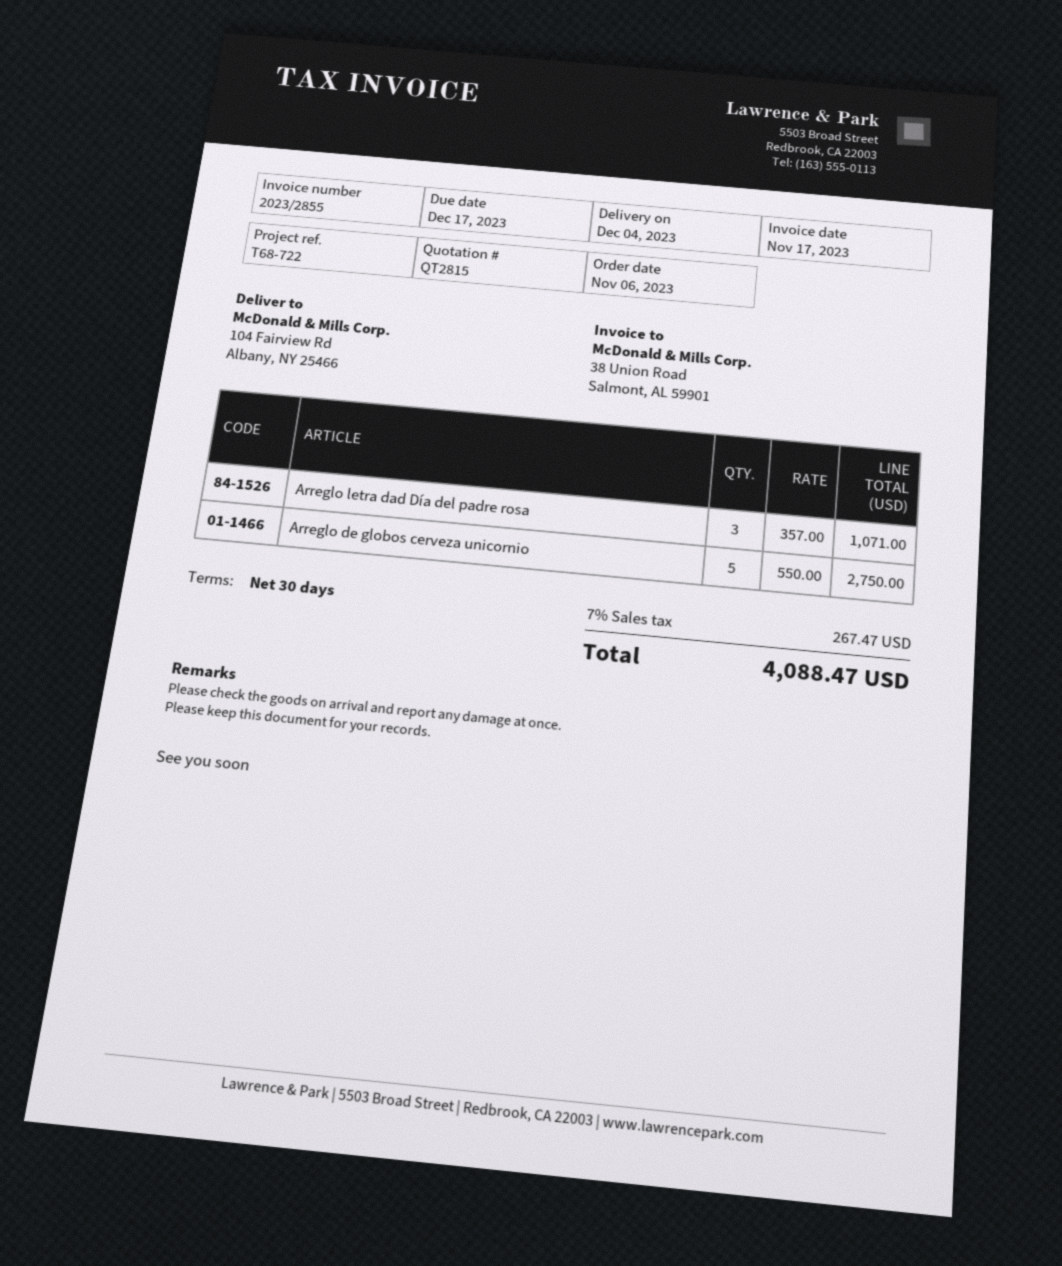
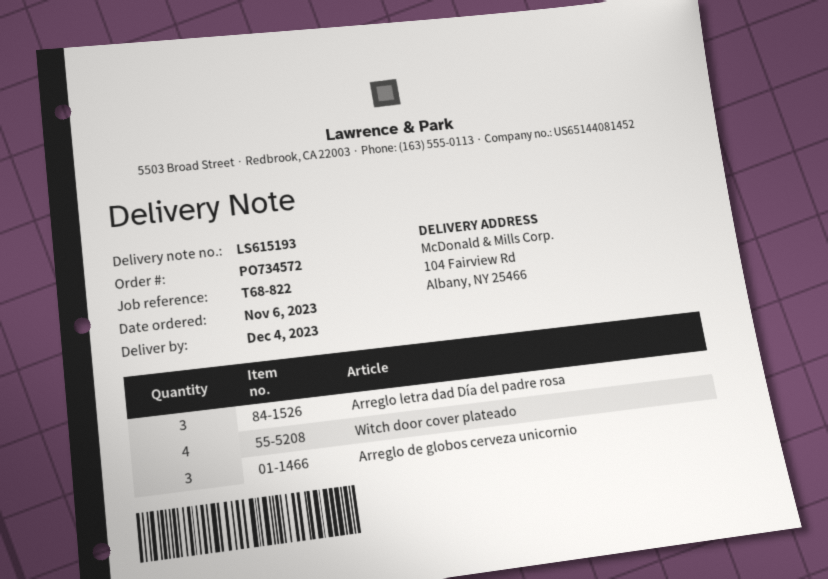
reference: T68-722 -> T68-822
Arreglo de globos cerveza unicornio: 5 -> 3
Witch door cover plateado: none -> 4

